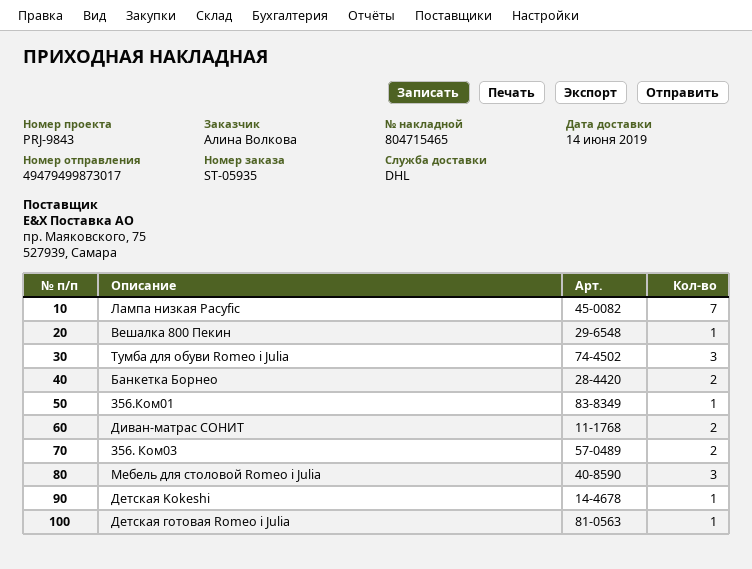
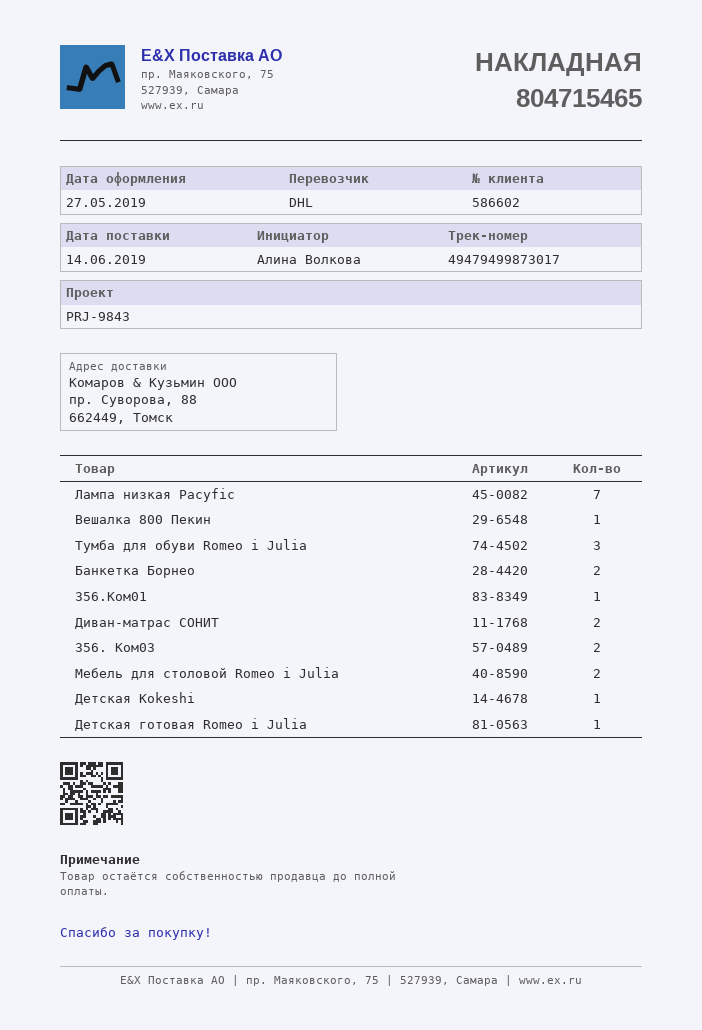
Мебель для столовой Romeo i Julia: 3 -> 2

